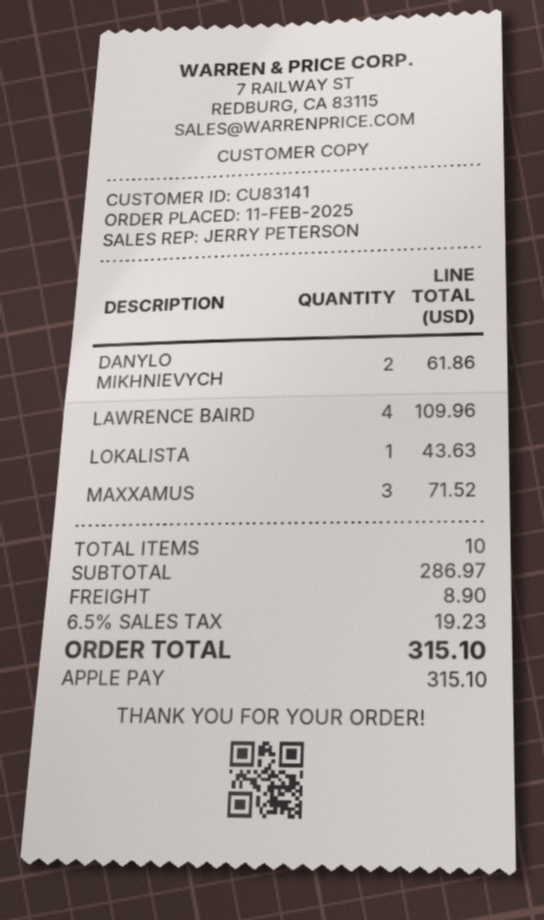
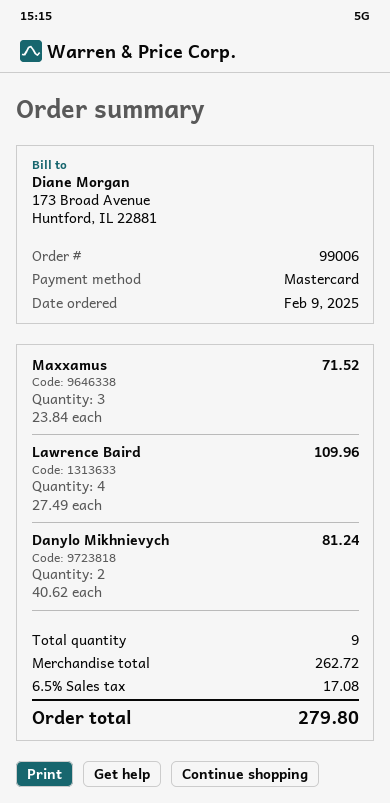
order date: 2025-02-11 -> 2025-02-09
payment method: Apple Pay -> Mastercard
DANYLO MIKHNIEVYCH: 2 for 61.86 -> 2 for 81.24
LOKALISTA: 1 for 43.63 -> none
total quantity: 10 -> 9
subtotal: 286.97 -> 262.72
shipping: 8.90 -> none
tax: 6.5% = 19.23 -> 6.5% = 17.08
total: 315.10 -> 279.80

